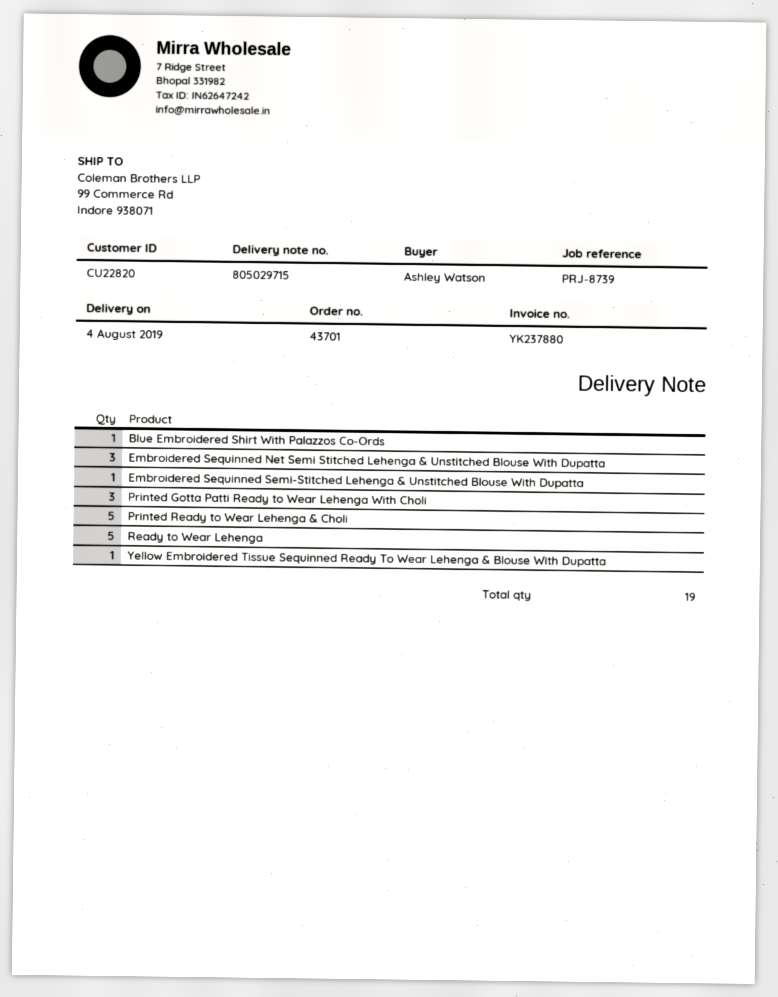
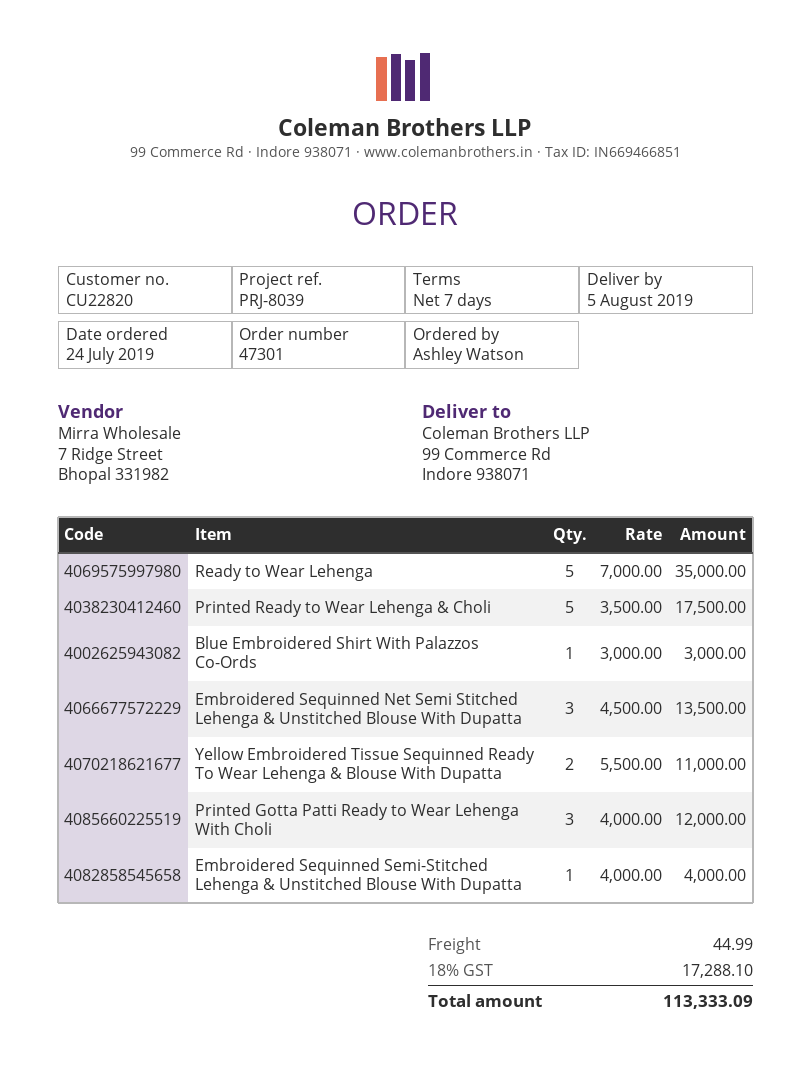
order number: 43701 -> 47301
delivery date: 2019-08-04 -> 2019-08-05
reference: PRJ-8739 -> PRJ-8039
Yellow Embroidered Tissue Sequinned Ready To Wear Lehenga & Blouse With Dupatta: 1 -> 2

